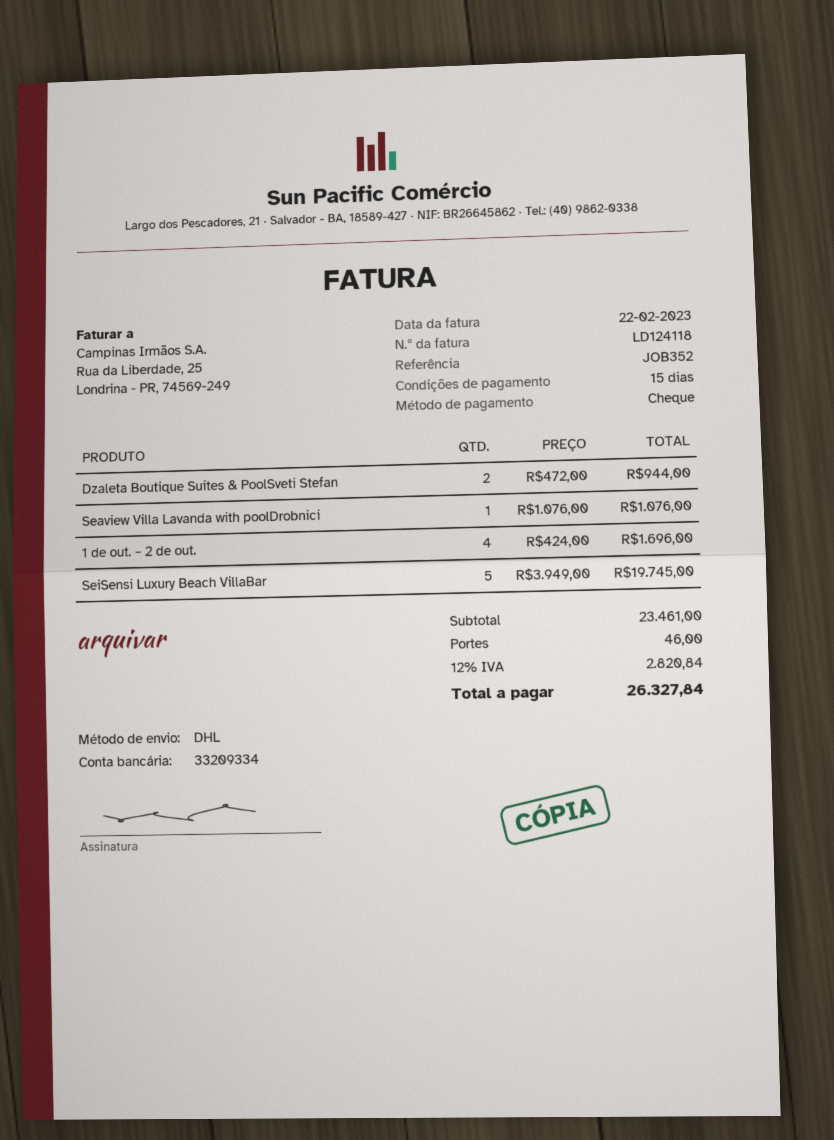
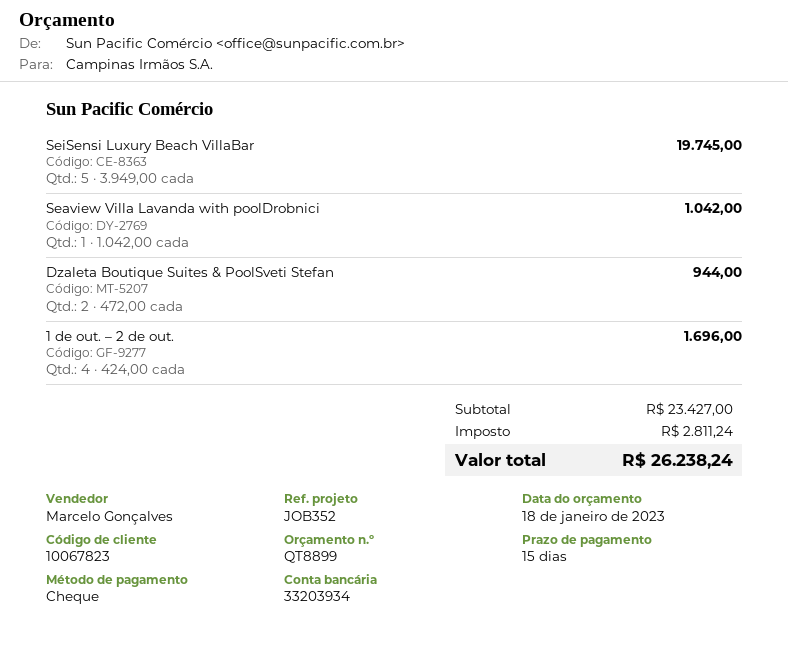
bank account: 33209334 -> 33203934
Seaview Villa Lavanda with poolDrobnici: 1 x 1076.00 = 1076.00 -> 1 x 1042.00 = 1042.00
subtotal: 23461.00 -> 23427.00
shipping: 46.00 -> none
tax: 2820.84 -> 2811.24
total: 26327.84 -> 26238.24

